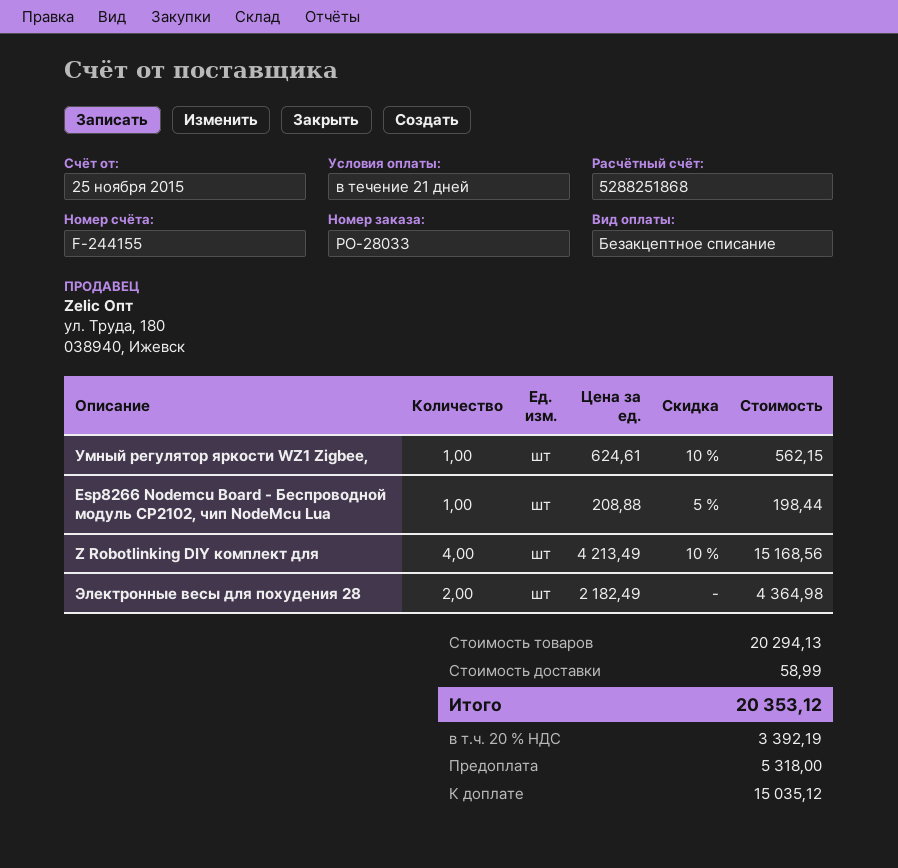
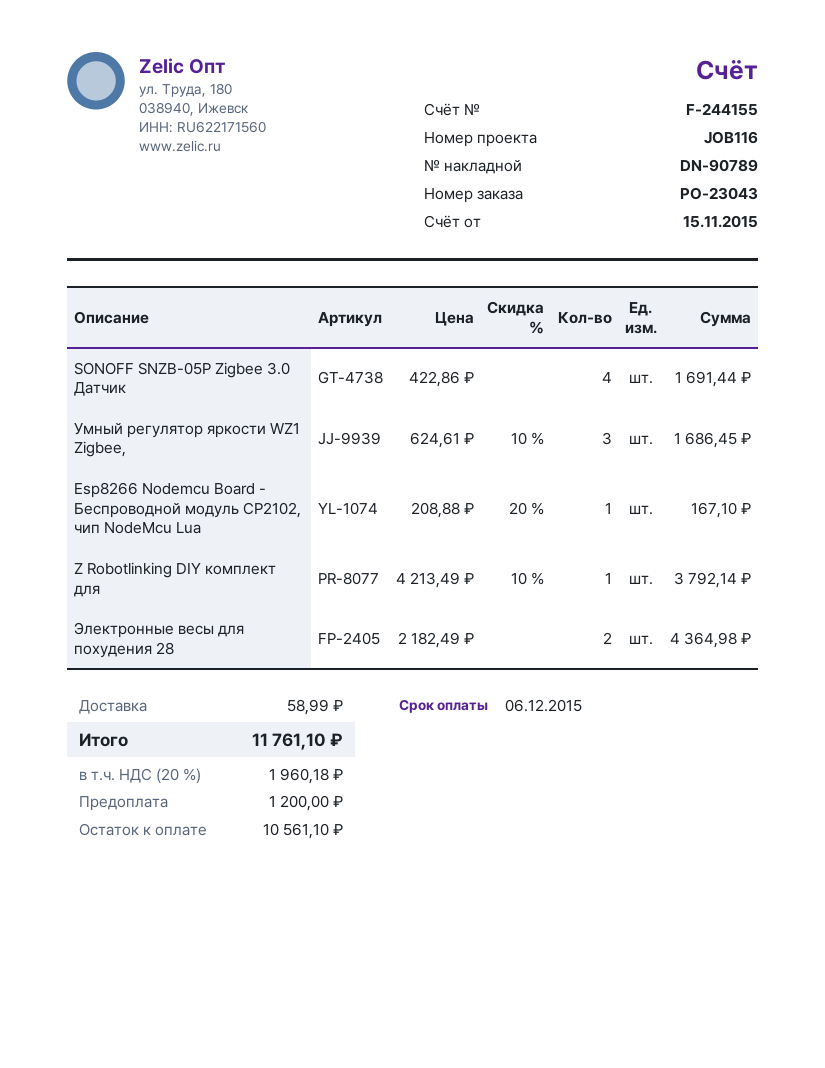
order number: PO-28033 -> PO-23043
invoice date: 2015-11-25 -> 2015-11-15
Умный регулятор яркости WZ1 Zigbee,: 1 x 624.61 - 10% = 562.15 -> 3 x 624.61 - 10% = 1686.45
Esp8266 Nodemcu Board - Беспроводной модуль CP2102, чип NodeMcu Lua: 1 x 208.88 - 5% = 198.44 -> 1 x 208.88 - 20% = 167.10
Z Robotlinking DIY комплект для: 4 x 4213.49 - 10% = 15168.56 -> 1 x 4213.49 - 10% = 3792.14
SONOFF SNZB-05P Zigbee 3.0 Датчик: none -> 4 x 422.86 = 1691.44
tax: 20% = 3392.19 -> 20% = 1960.18
total: 20353.12 -> 11761.10
deposit: 5318.00 -> 1200.00
balance: 15035.12 -> 10561.10

